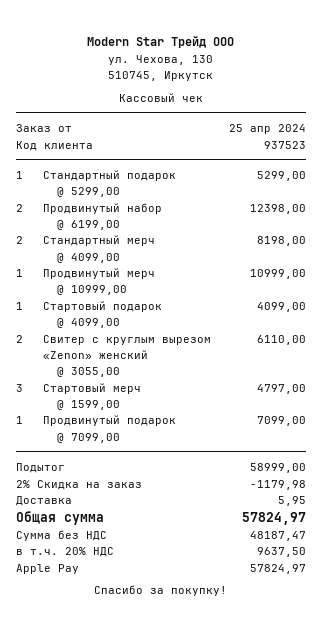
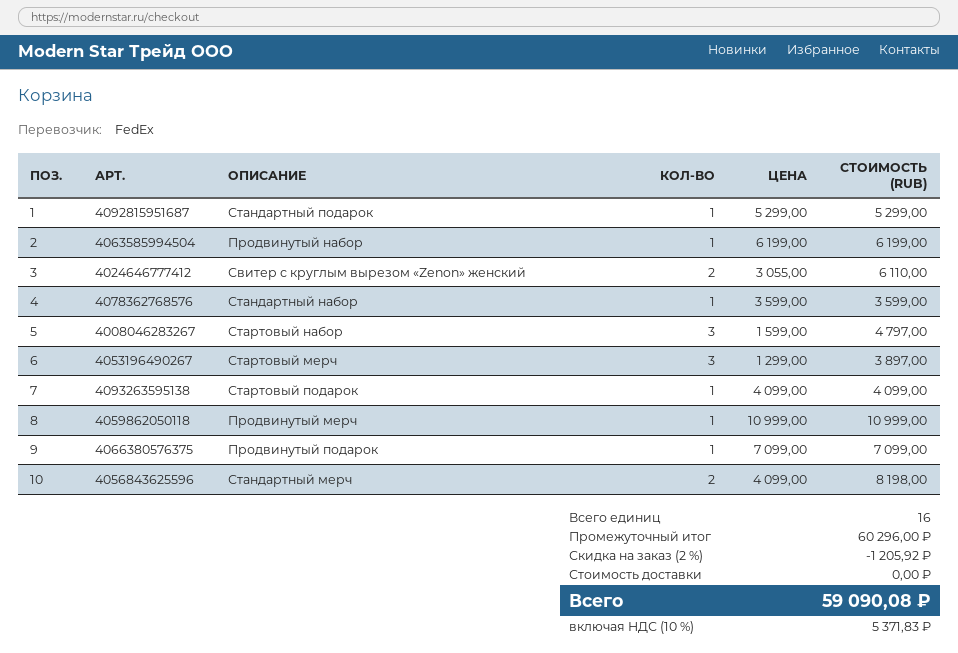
Продвинутый набор: 2 x 6199.00 = 12398.00 -> 1 x 6199.00 = 6199.00
Стартовый мерч: 3 x 1599.00 = 4797.00 -> 3 x 1299.00 = 3897.00
Стандартный набор: none -> 1 x 3599.00 = 3599.00
Стартовый набор: none -> 3 x 1599.00 = 4797.00
subtotal: 58999.00 -> 60296.00
discount: 2% = 1179.98 -> 2% = 1205.92
shipping: 5.95 -> 0.00
tax: 20% = 9637.50 -> 10% = 5371.83
total: 57824.97 -> 59090.08

